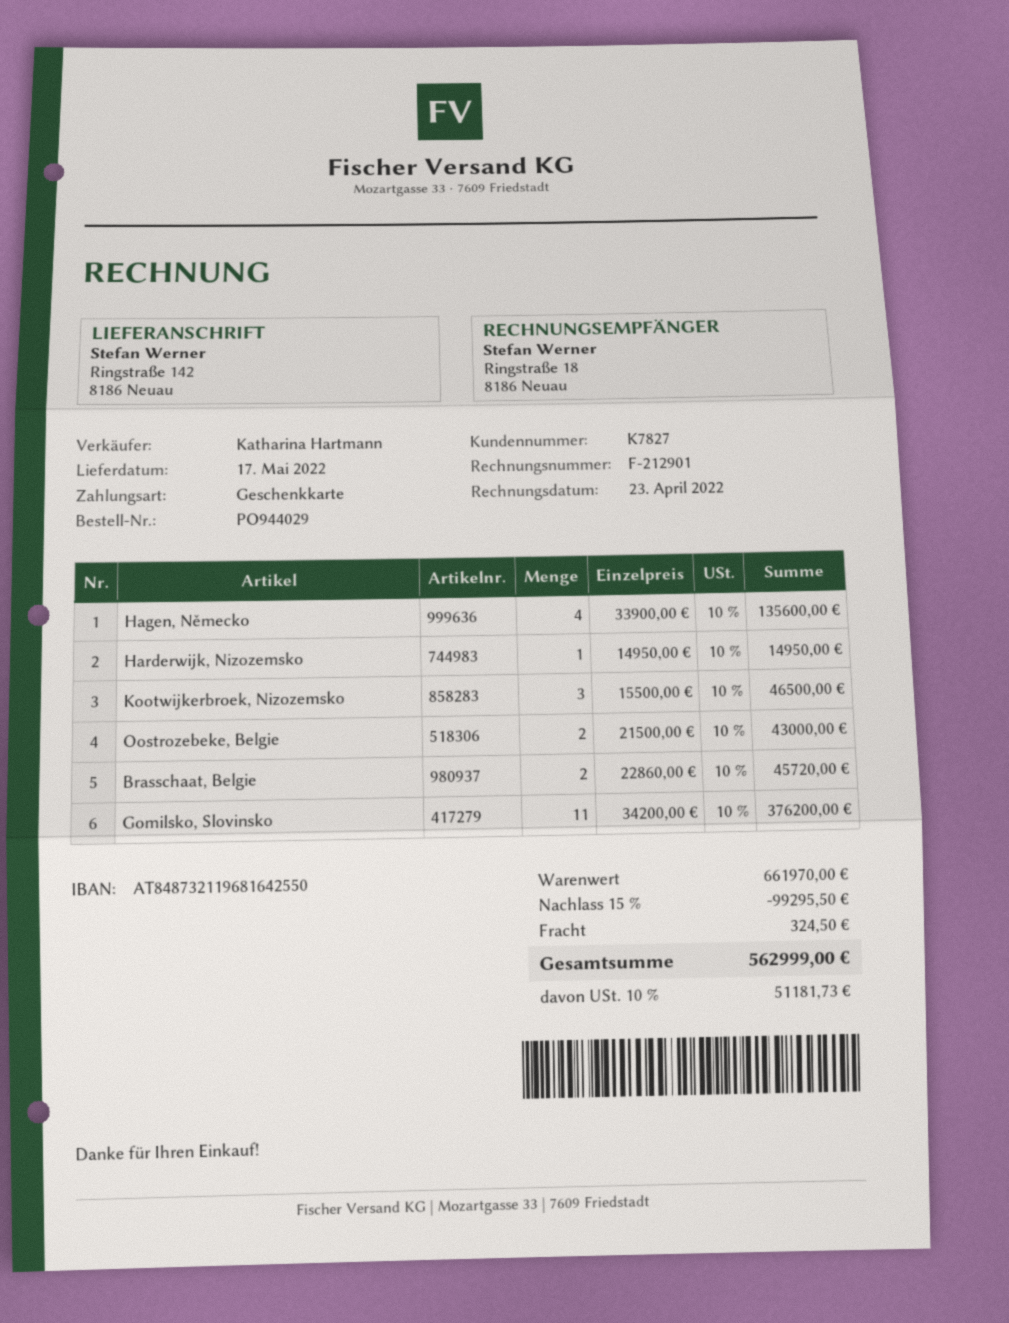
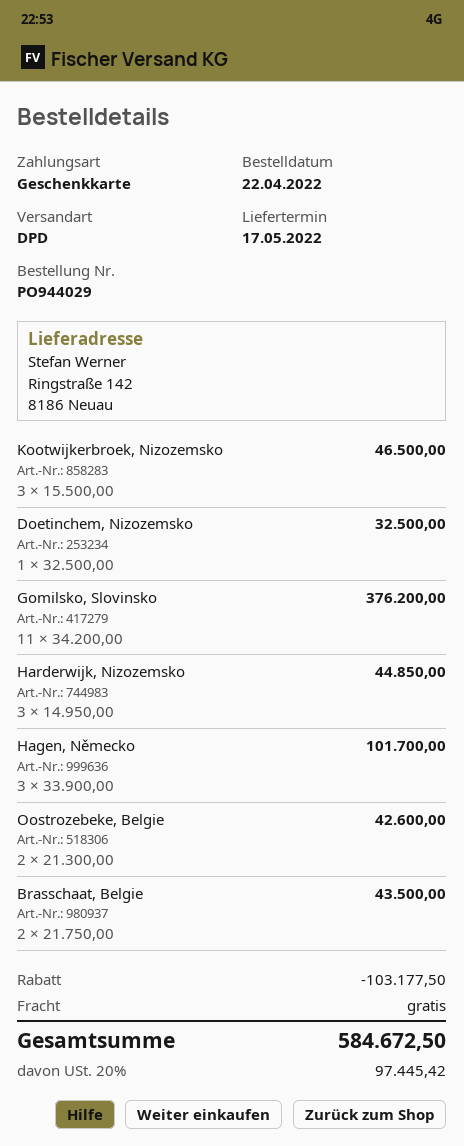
Hagen, Německo: 4 x 33900.00 = 135600.00 -> 3 x 33900.00 = 101700.00
Harderwijk, Nizozemsko: 1 x 14950.00 = 14950.00 -> 3 x 14950.00 = 44850.00
Oostrozebeke, Belgie: 2 x 21500.00 = 43000.00 -> 2 x 21300.00 = 42600.00
Brasschaat, Belgie: 2 x 22860.00 = 45720.00 -> 2 x 21750.00 = 43500.00
Doetinchem, Nizozemsko: none -> 1 x 32500.00 = 32500.00
discount: 99295.50 -> 103177.50
shipping: 324.50 -> 0.00
tax: 10% = 51181.73 -> 20% = 97445.42
total: 562999.00 -> 584672.50

